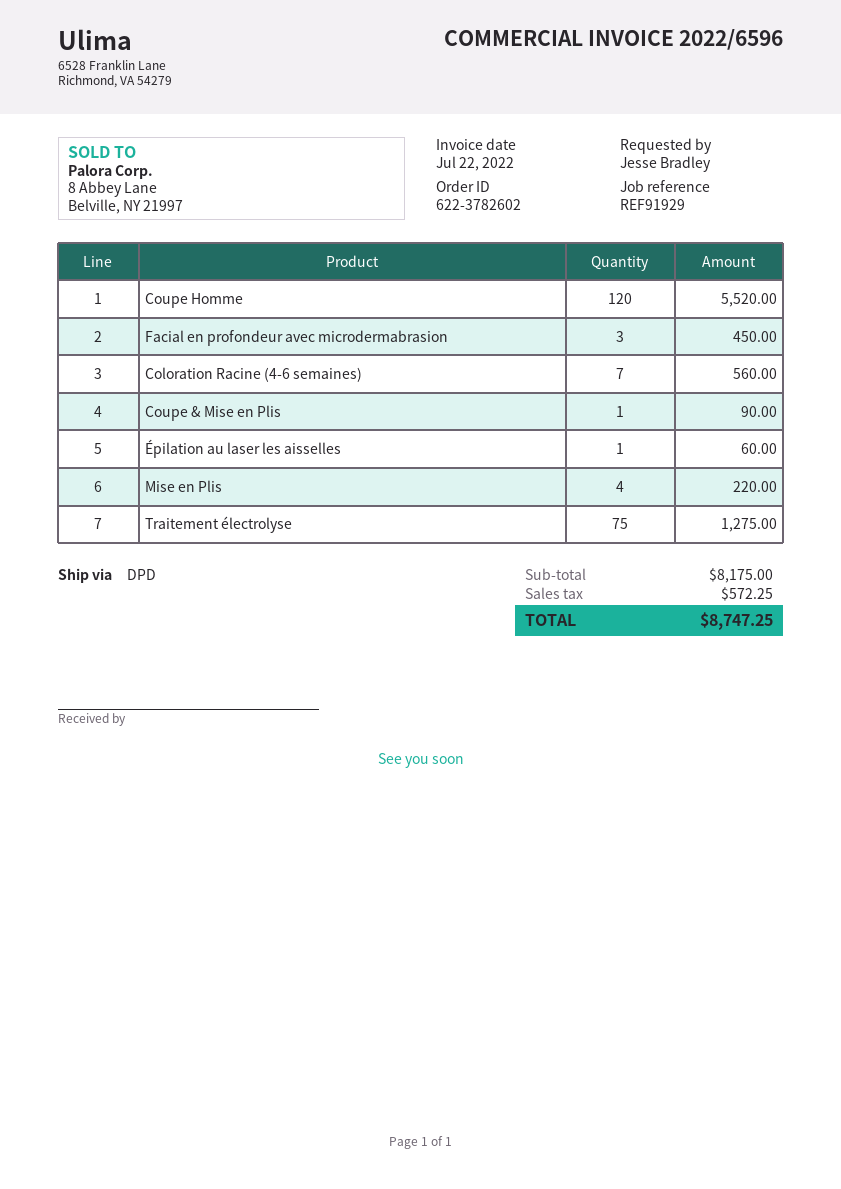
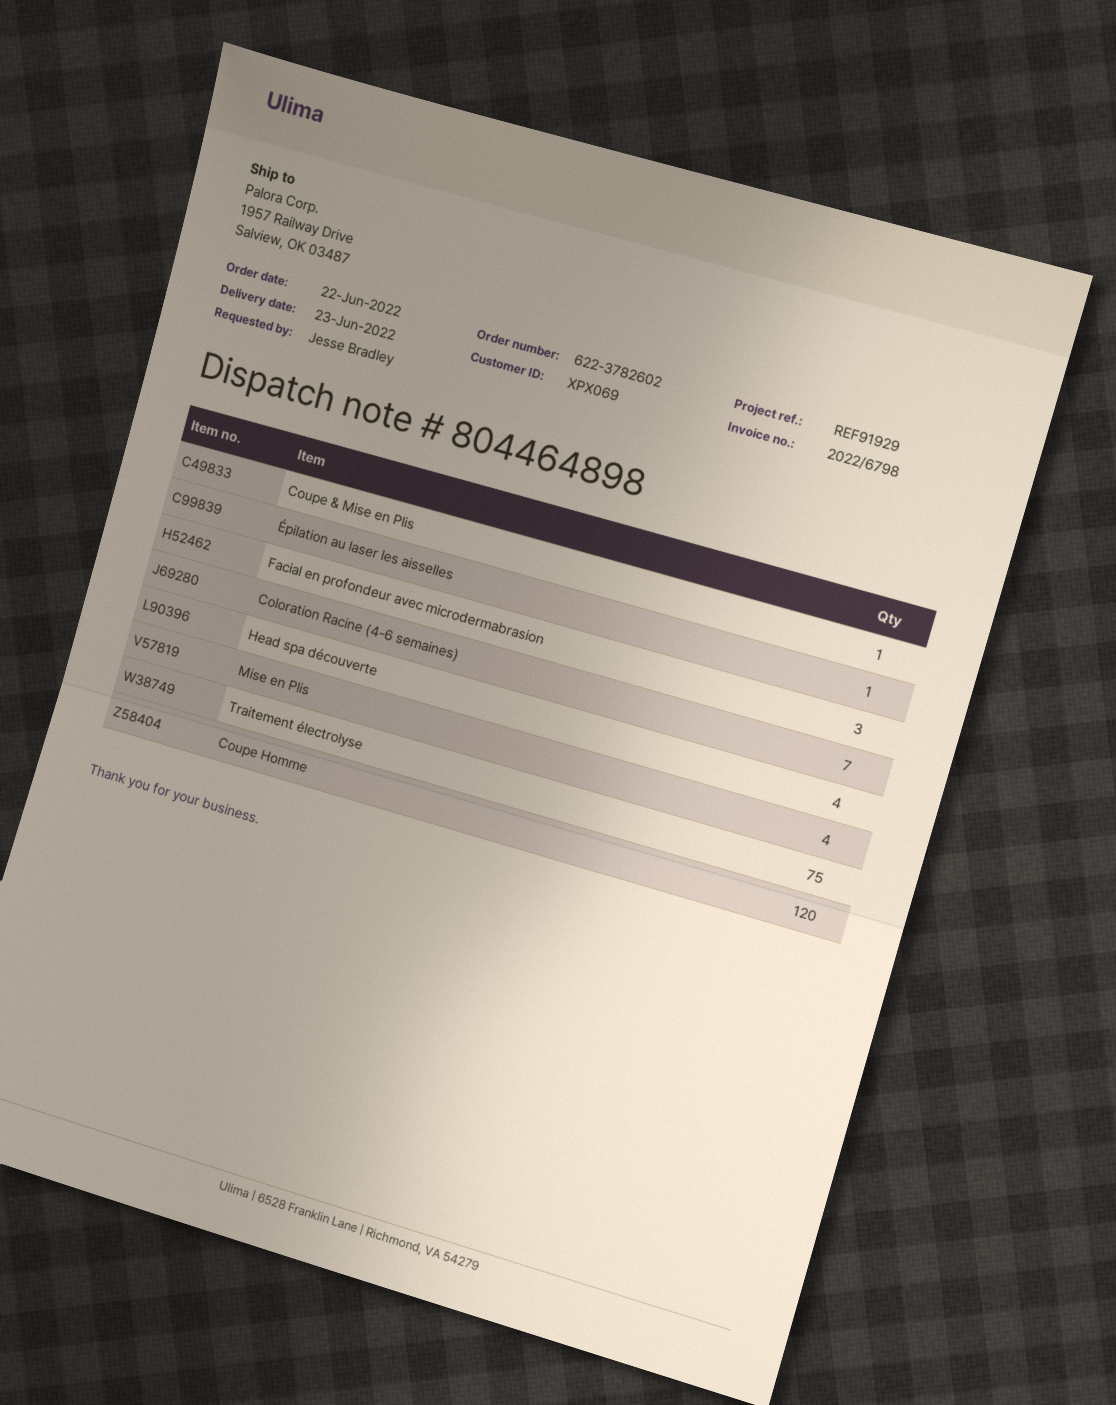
invoice number: 2022/6596 -> 2022/6798
Head spa découverte: none -> 4

